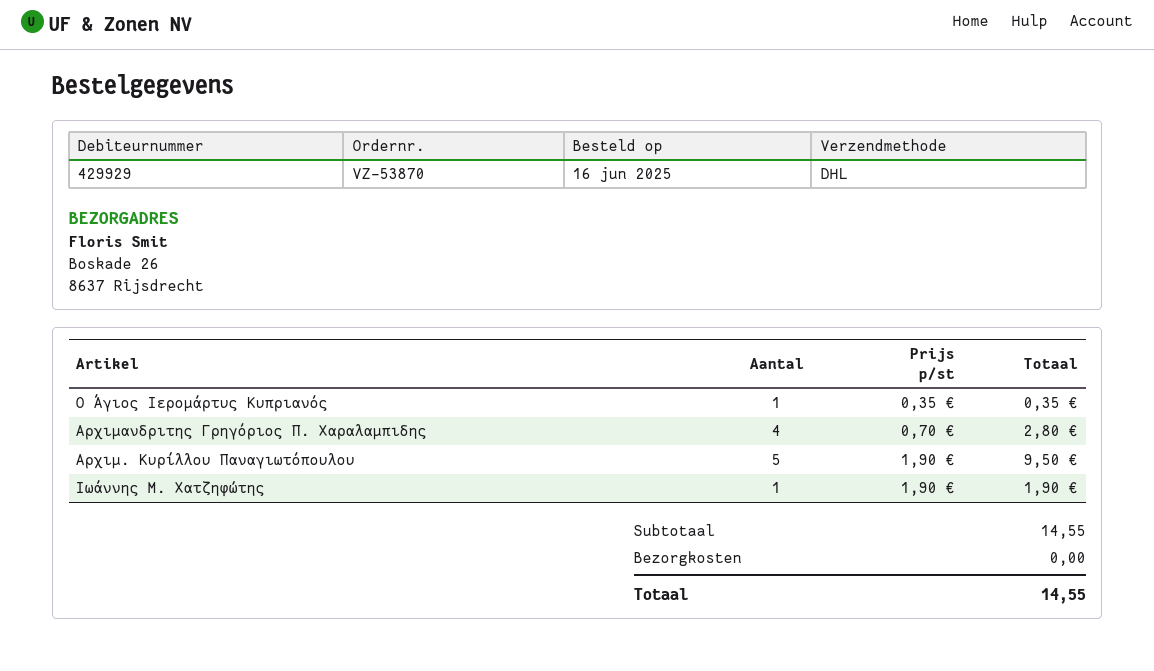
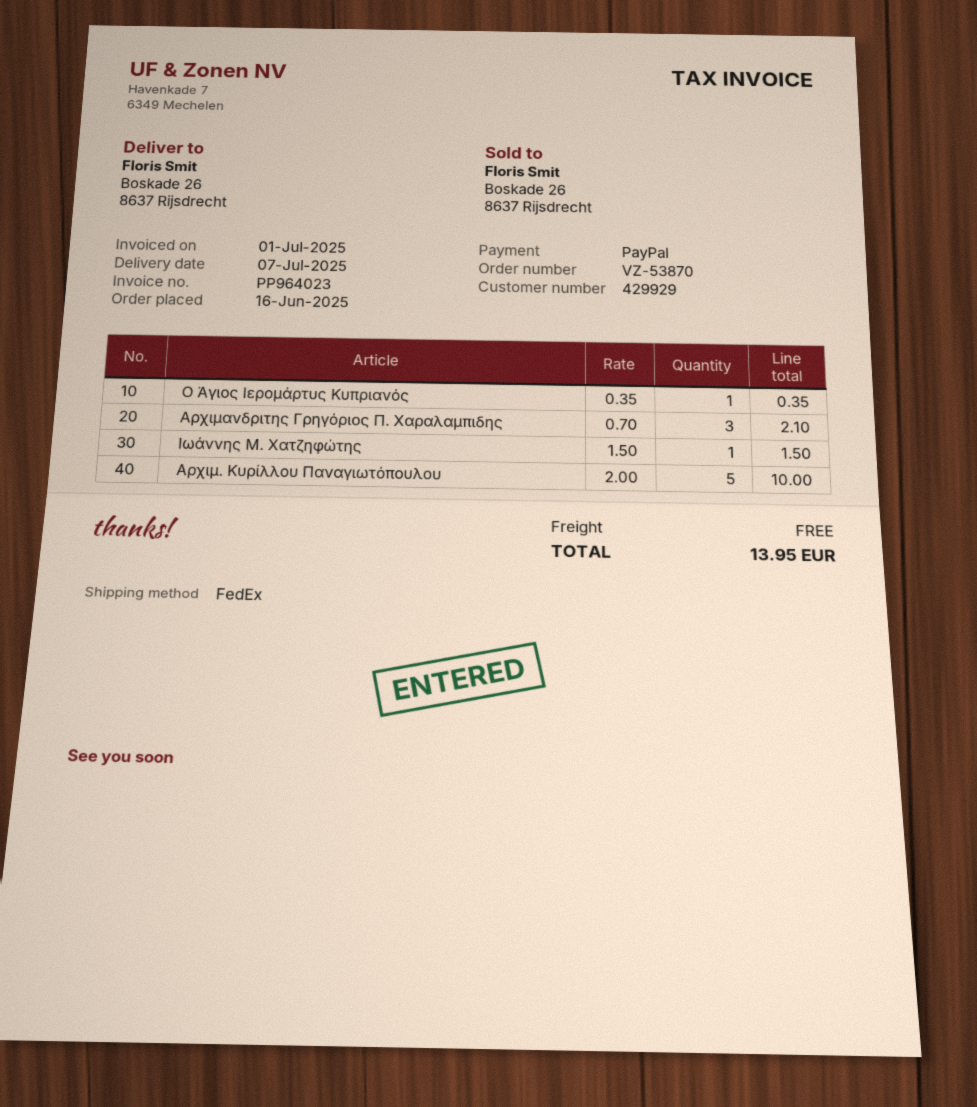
shipping method: DHL -> FedEx
Αρχιμανδριτης Γρηγόριος Π. Χαραλαμπιδης: 4 x 0.70 = 2.80 -> 3 x 0.70 = 2.10
Αρχιμ. Κυρίλλου Παναγιωτόπουλου: 5 x 1.90 = 9.50 -> 5 x 2.00 = 10.00
Ιωάννης Μ. Χατζηφώτης: 1 x 1.90 = 1.90 -> 1 x 1.50 = 1.50
total: 14.55 -> 13.95

